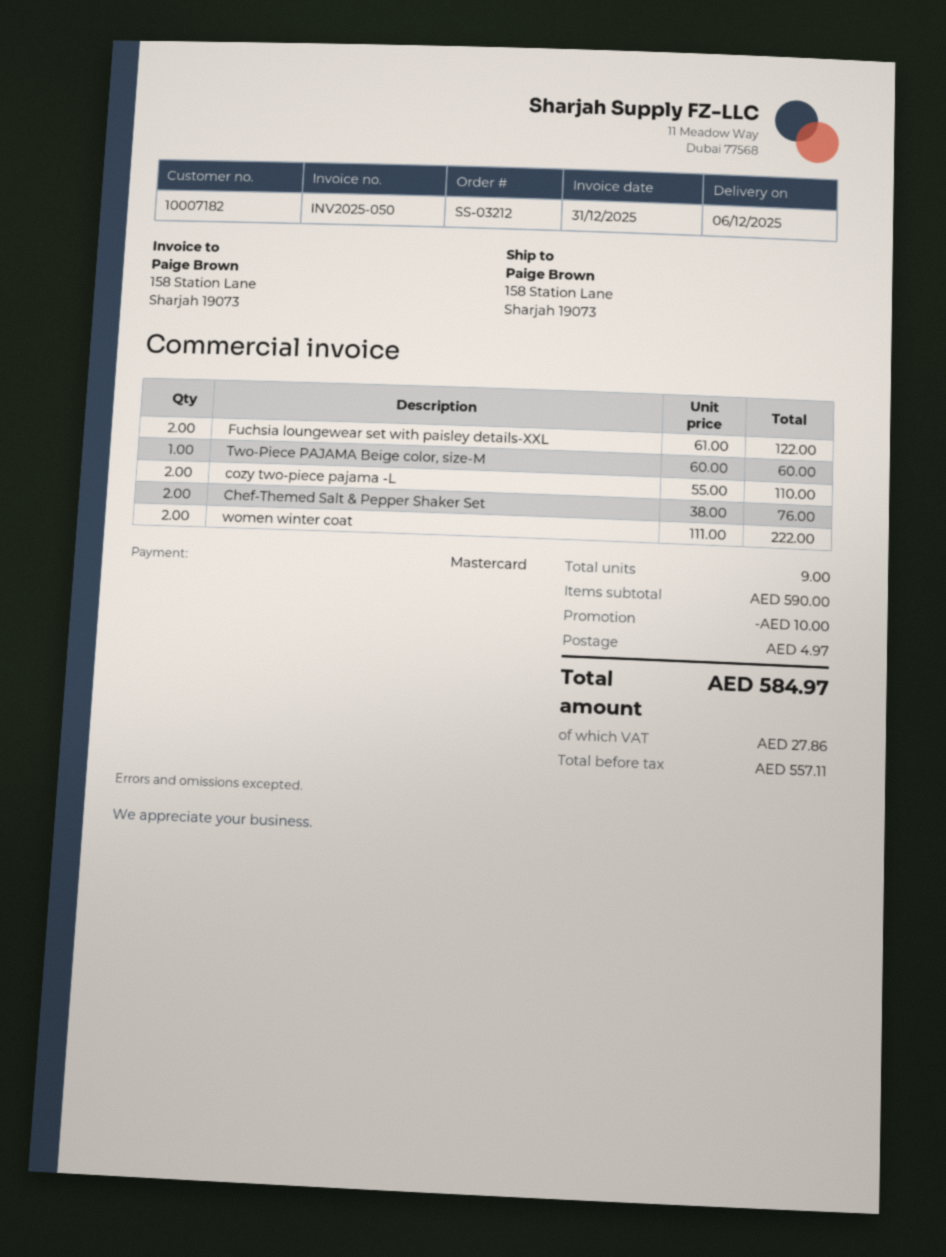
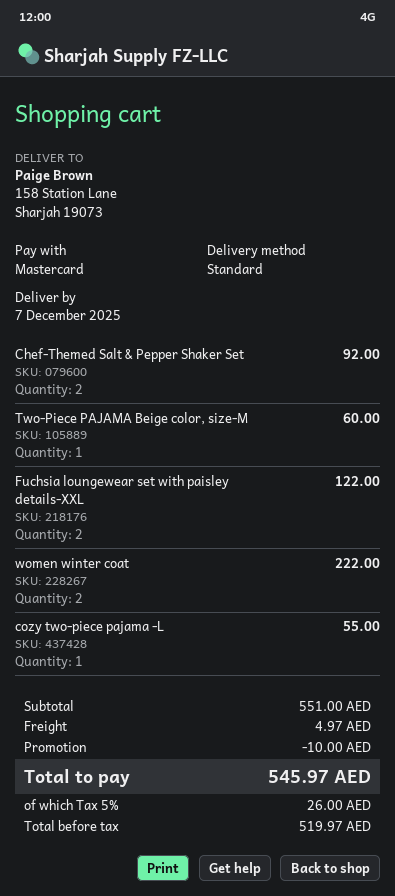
delivery date: 2025-12-06 -> 2025-12-07
cozy two-piece pajama -L: 2 for 110.00 -> 1 for 55.00
Chef-Themed Salt & Pepper Shaker Set: 2 for 76.00 -> 2 for 92.00
subtotal: 590.00 -> 551.00
net: 557.11 -> 519.97
tax: 27.86 -> 26.00
total: 584.97 -> 545.97

